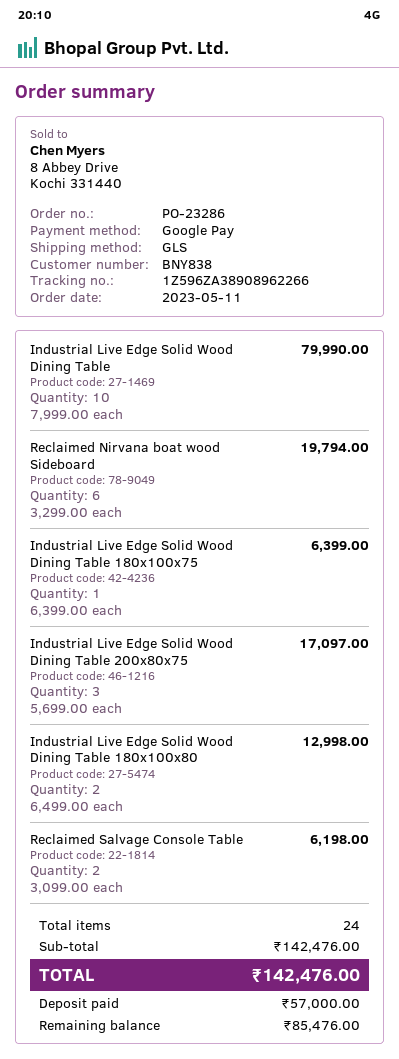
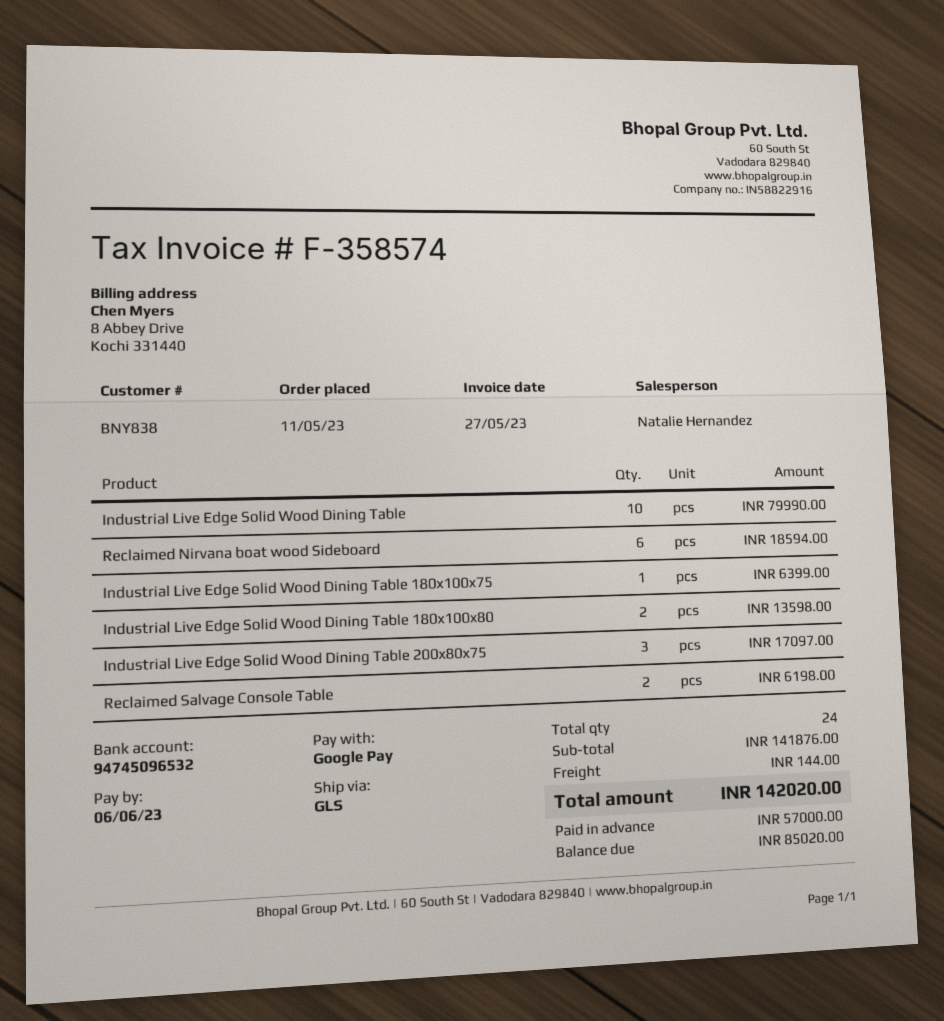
Reclaimed Nirvana boat wood Sideboard: 6 for 19794.00 -> 6 for 18594.00
Industrial Live Edge Solid Wood Dining Table 180x100x80: 2 for 12998.00 -> 2 for 13598.00
subtotal: 142476.00 -> 141876.00
shipping: none -> 144.00
total: 142476.00 -> 142020.00
balance: 85476.00 -> 85020.00

